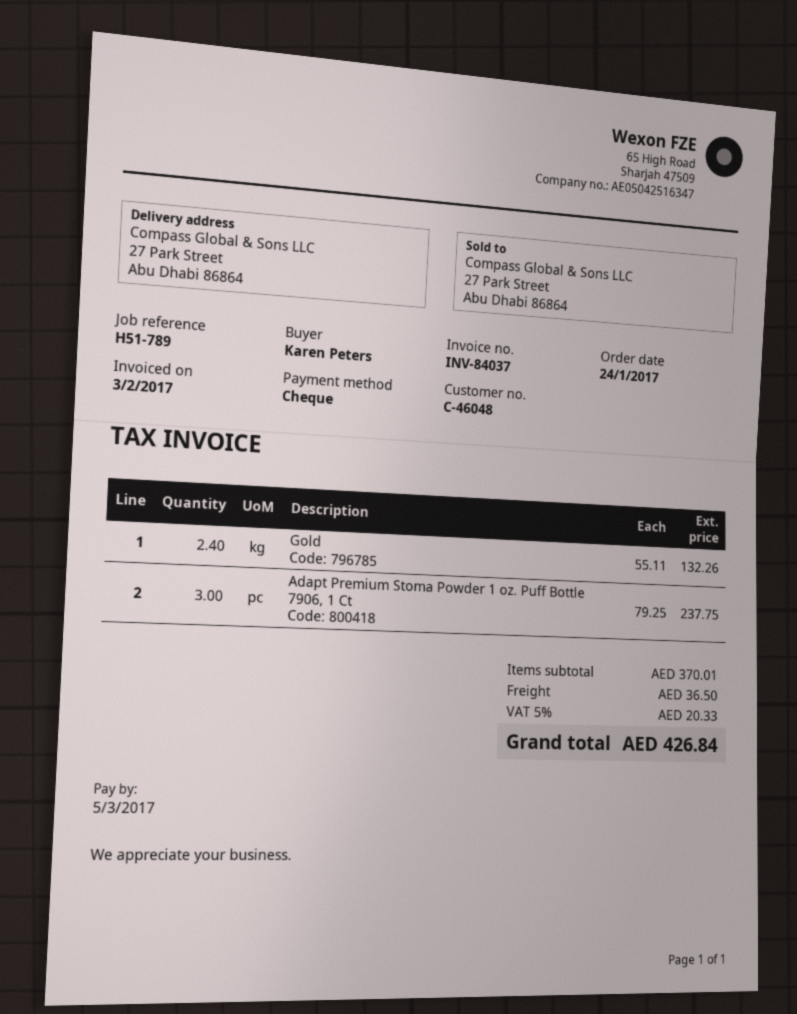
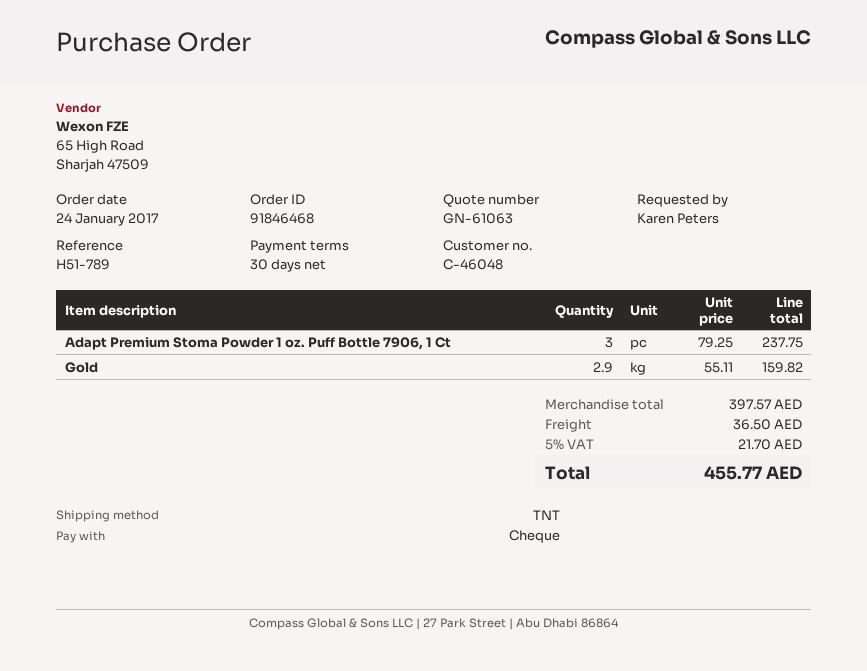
Gold: 2.4 x 55.11 = 132.26 -> 2.9 x 55.11 = 159.82
subtotal: 370.01 -> 397.57
tax: 5% = 20.33 -> 5% = 21.70
total: 426.84 -> 455.77

